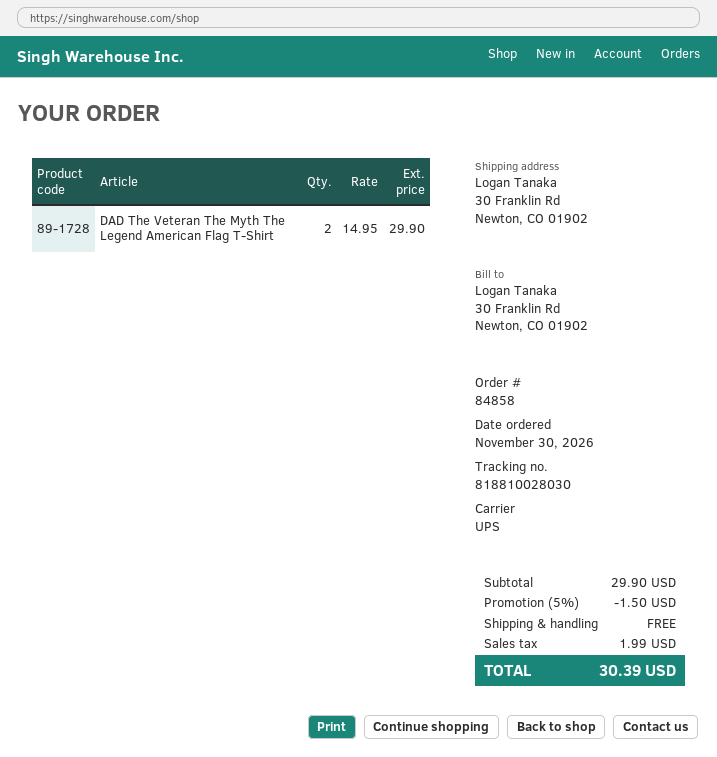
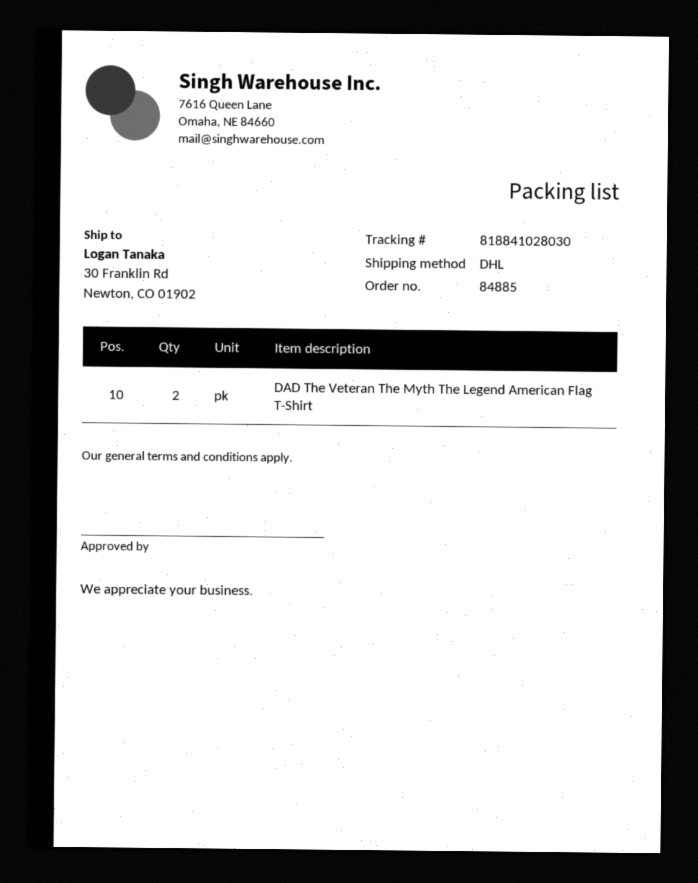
order number: 84858 -> 84885
shipping method: UPS -> DHL
tracking number: 818810028030 -> 818841028030

